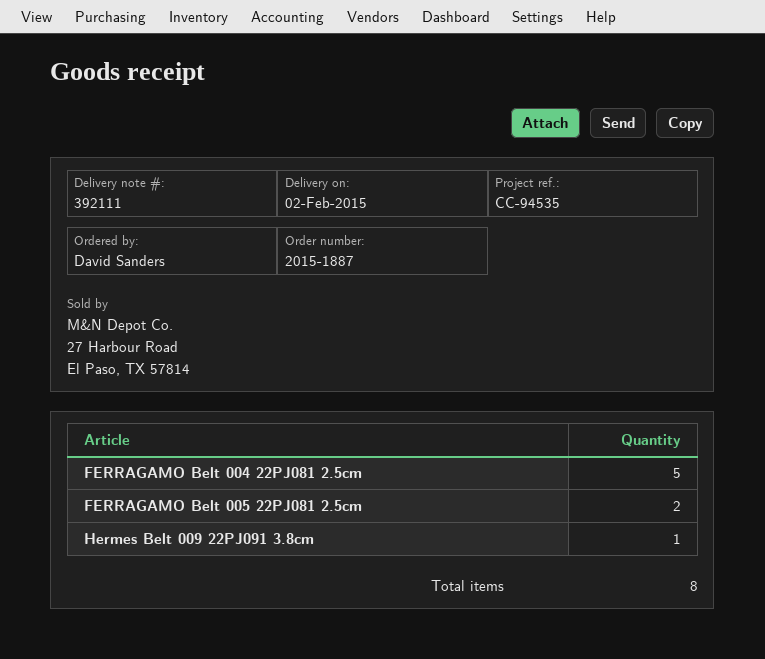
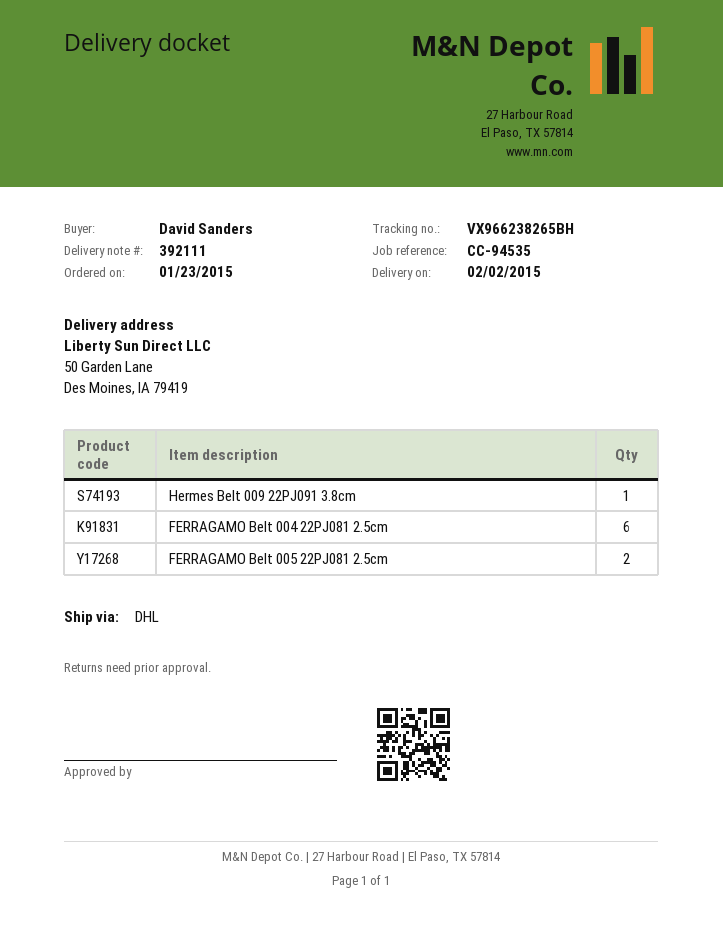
FERRAGAMO Belt 004 22PJ081 2.5cm: 5 -> 6

